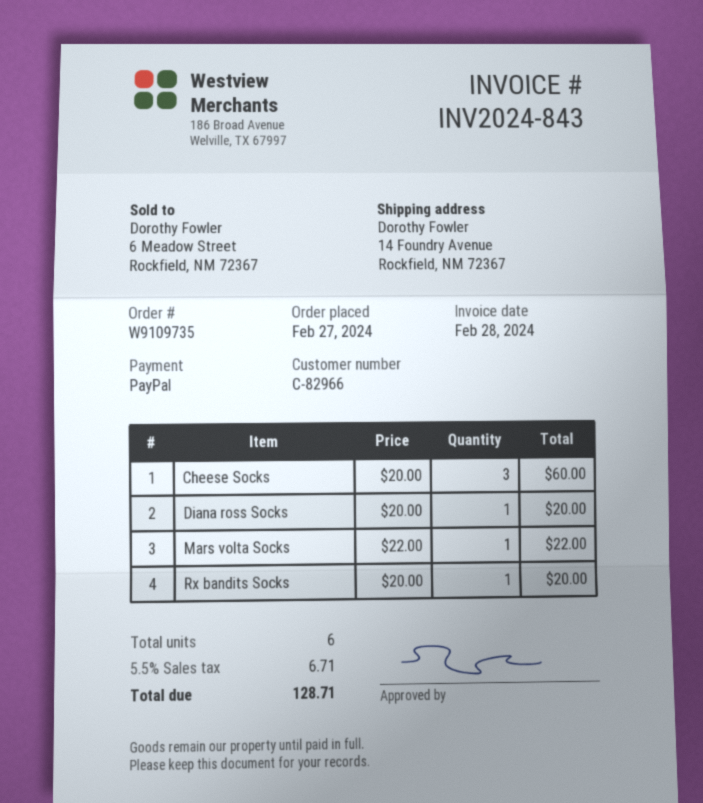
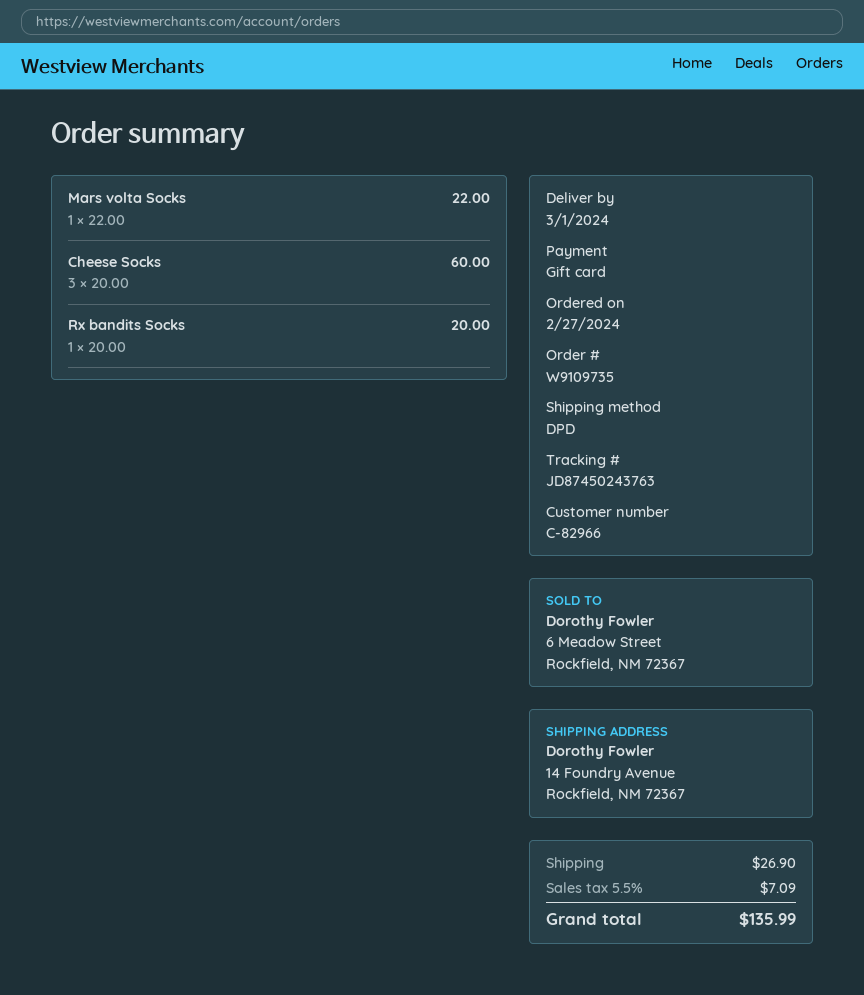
payment method: PayPal -> gift card
Diana ross Socks: 1 x 20.00 = 20.00 -> none
shipping: none -> 26.90
tax: 5.5% = 6.71 -> 5.5% = 7.09
total: 128.71 -> 135.99

